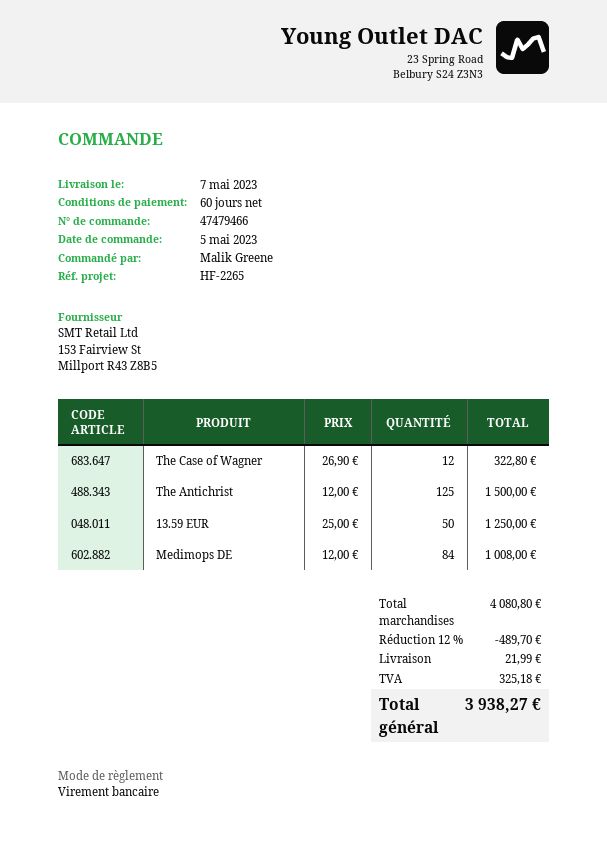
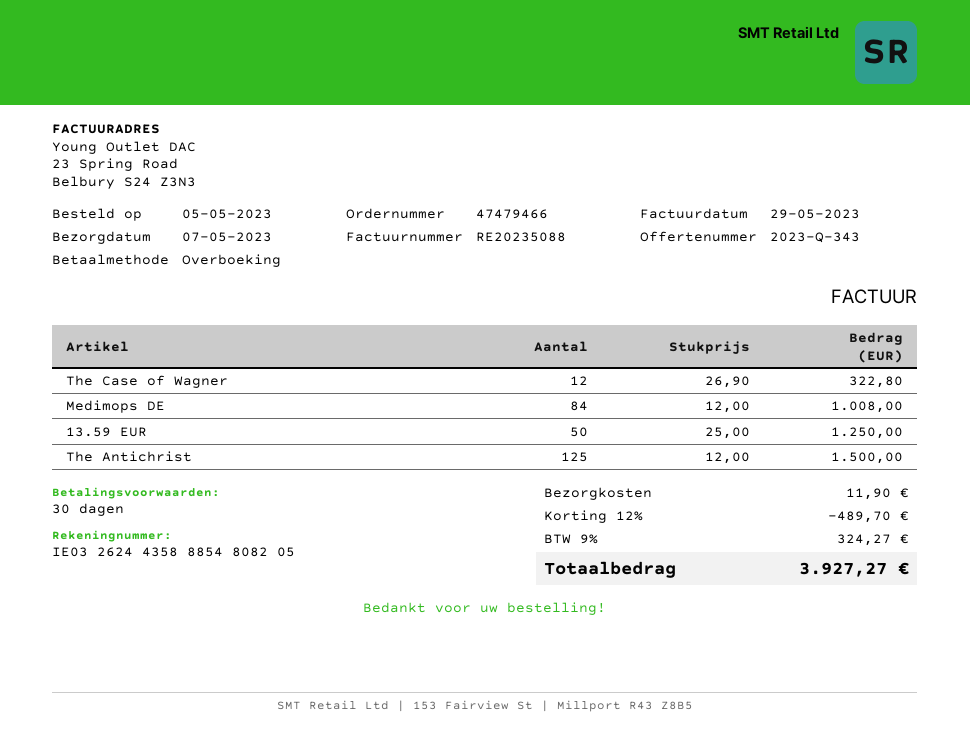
payment terms: 60 days -> 30 days
shipping: 21.99 -> 11.90
tax: 325.18 -> 324.27
total: 3938.27 -> 3927.27

